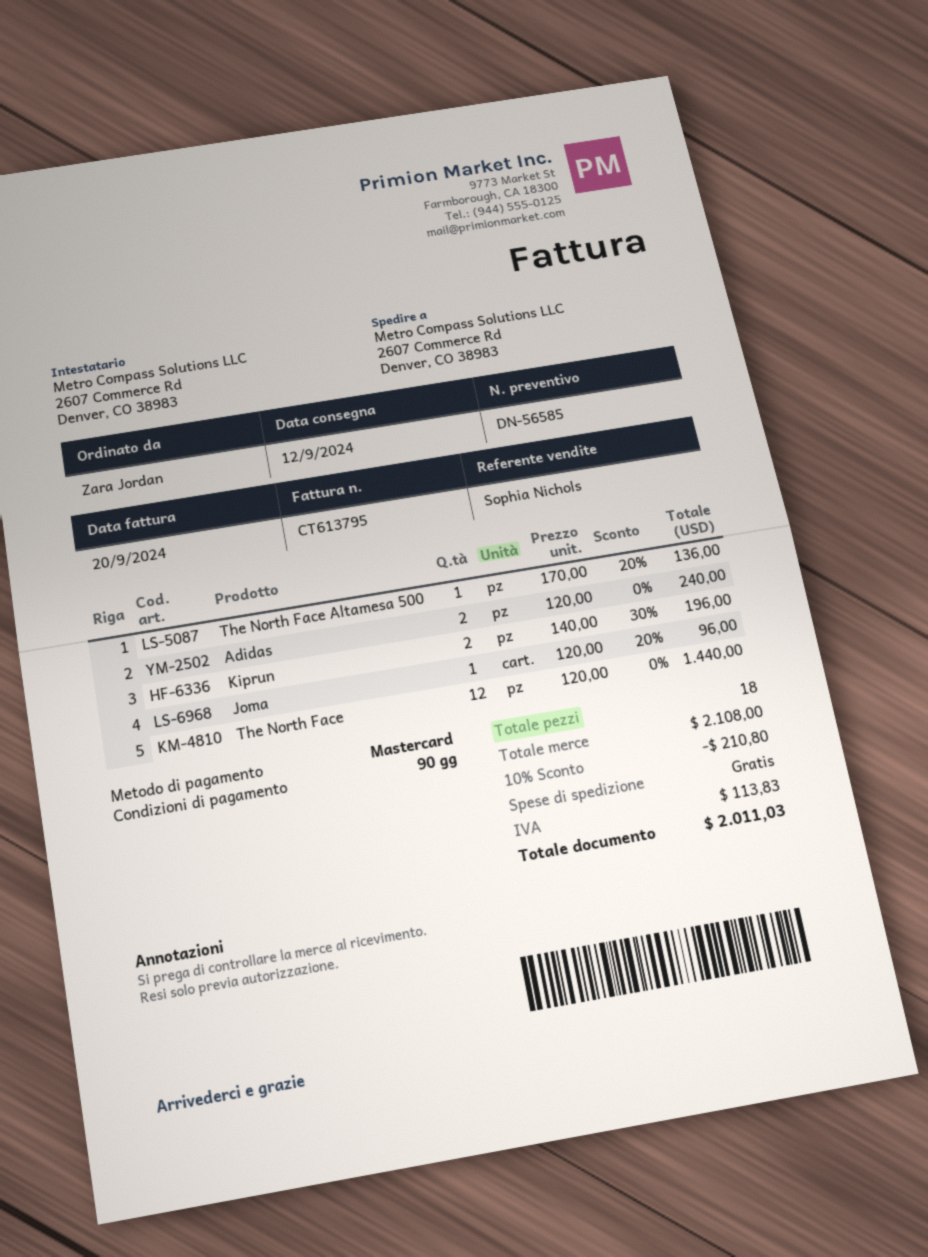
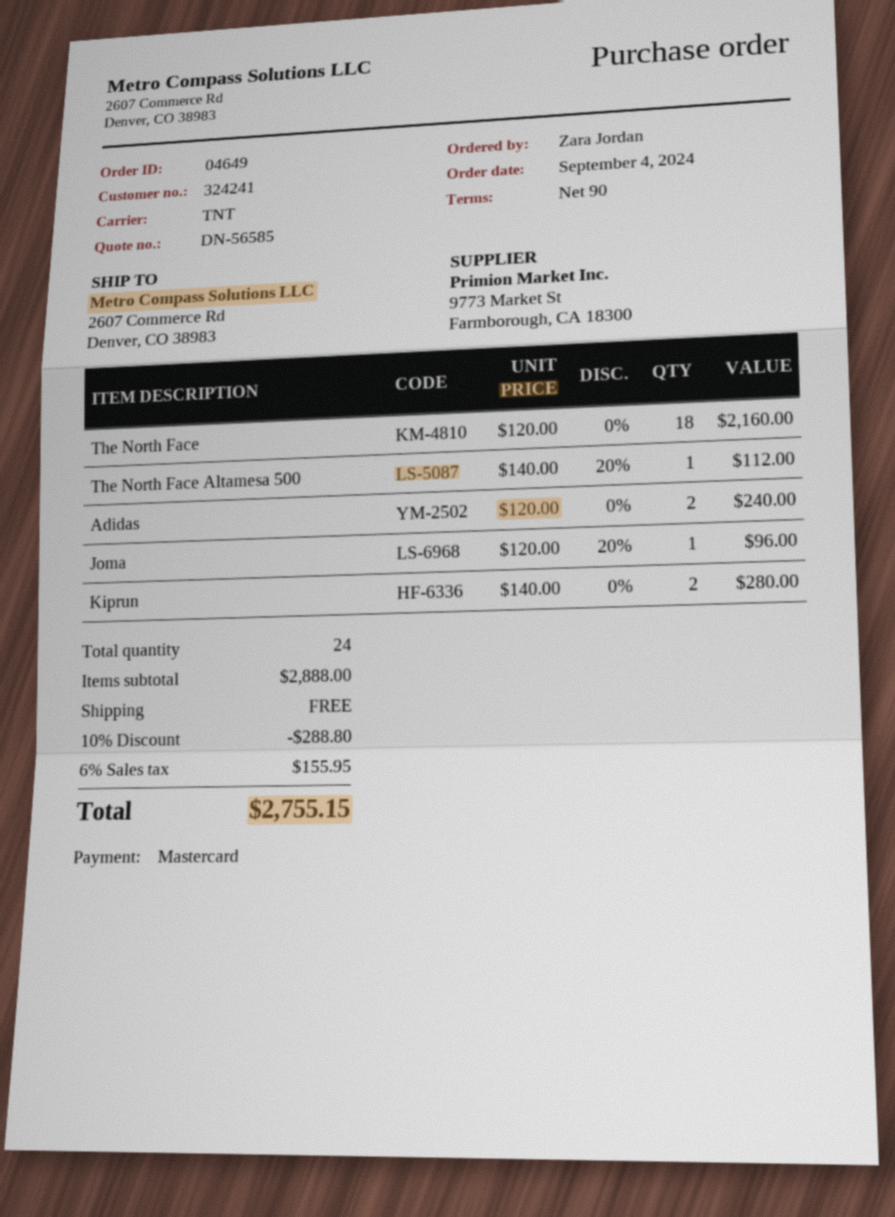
The North Face Altamesa 500: 1 x 170.00 - 20% = 136.00 -> 1 x 140.00 - 20% = 112.00
Kiprun: 2 x 140.00 - 30% = 196.00 -> 2 x 140.00 = 280.00
The North Face: 12 x 120.00 = 1440.00 -> 18 x 120.00 = 2160.00
total quantity: 18 -> 24
subtotal: 2108.00 -> 2888.00
discount: 10% = 210.80 -> 10% = 288.80
tax: 113.83 -> 155.95
total: 2011.03 -> 2755.15

